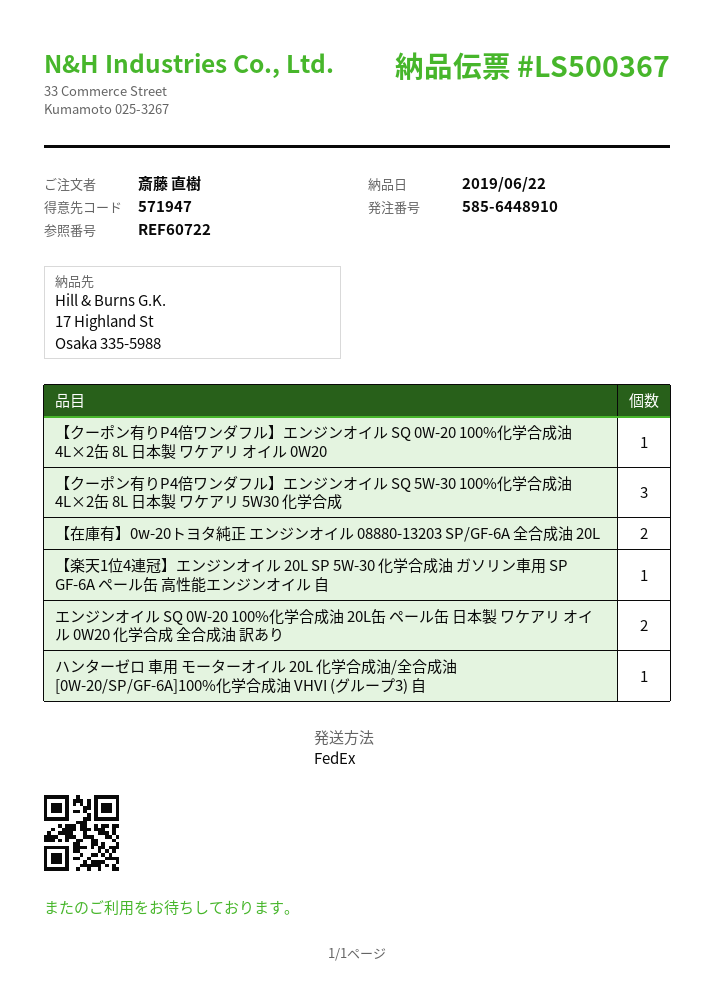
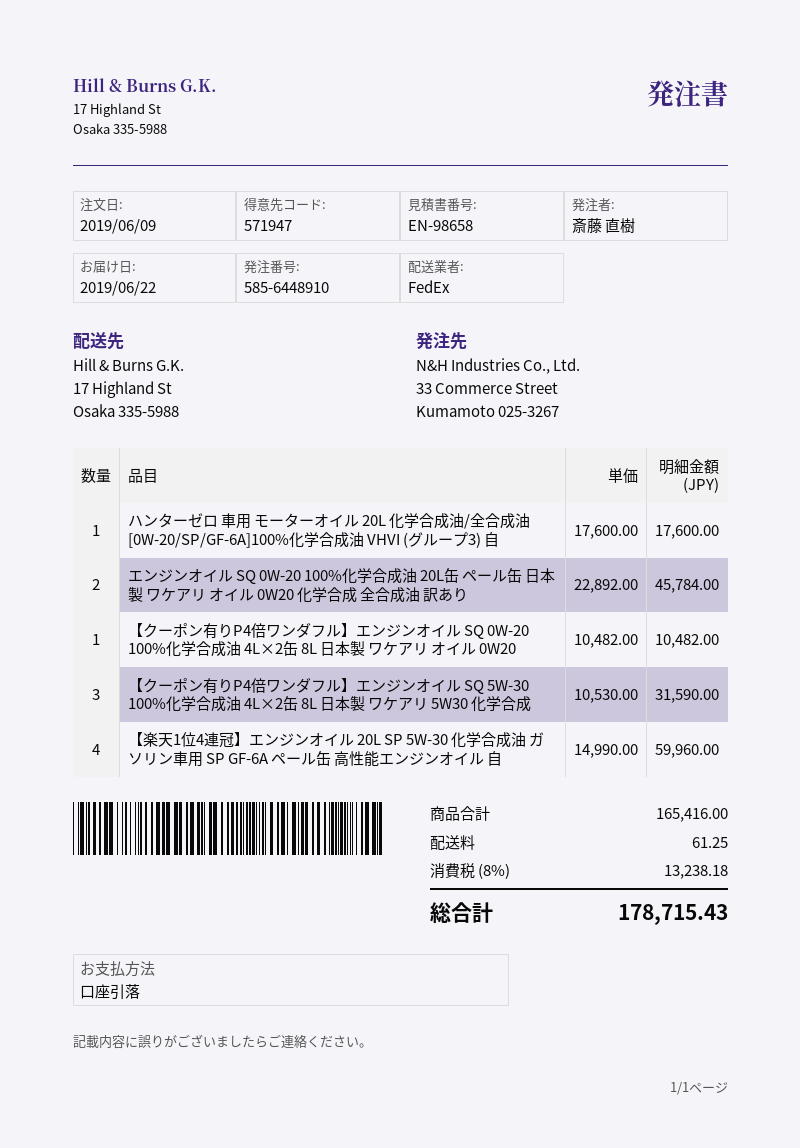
【在庫有】0w-20トヨタ純正 エンジンオイル 08880-13203 SP/GF-6A 全合成油 20L: 2 -> none
【楽天1位4連冠】エンジンオイル 20L SP 5W-30 化学合成油 ガソリン車用 SP GF-6A ペール缶 高性能エンジンオイル 自: 1 -> 4

